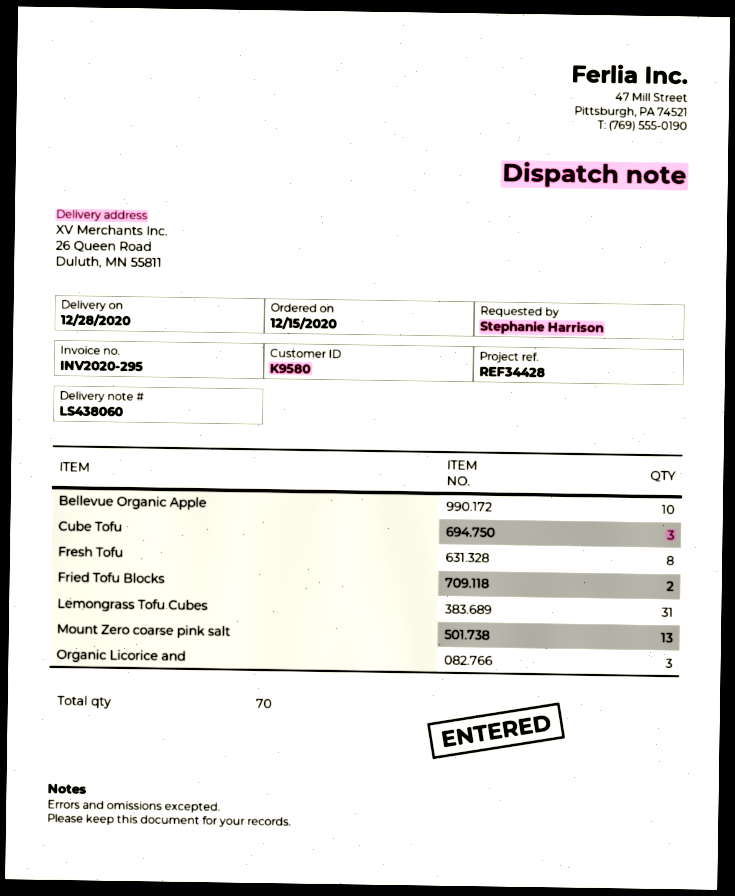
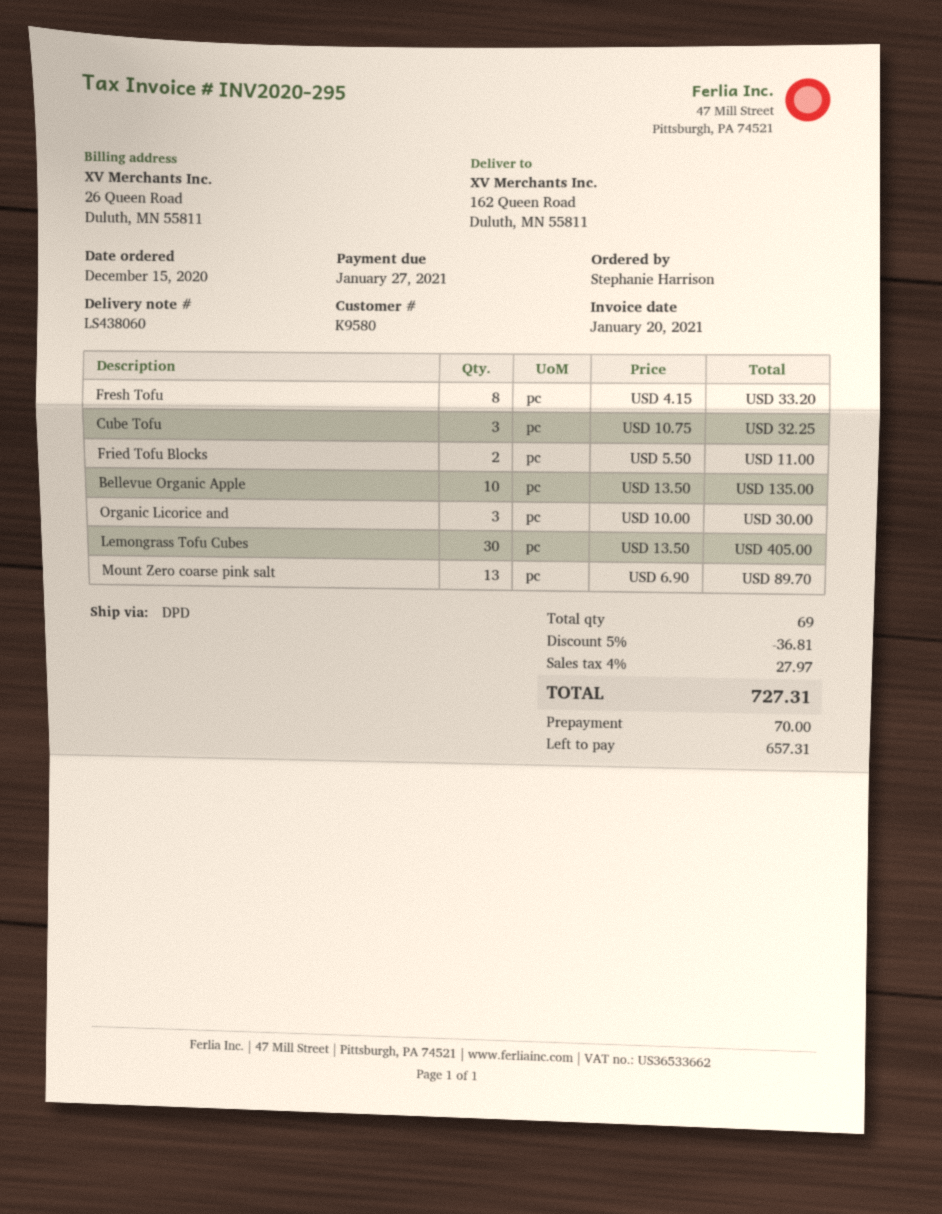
ship to: 26 Queen Road, Duluth, MN 55811 -> 162 Queen Road, Duluth, MN 55811
Lemongrass Tofu Cubes: 31 -> 30
total quantity: 70 -> 69

